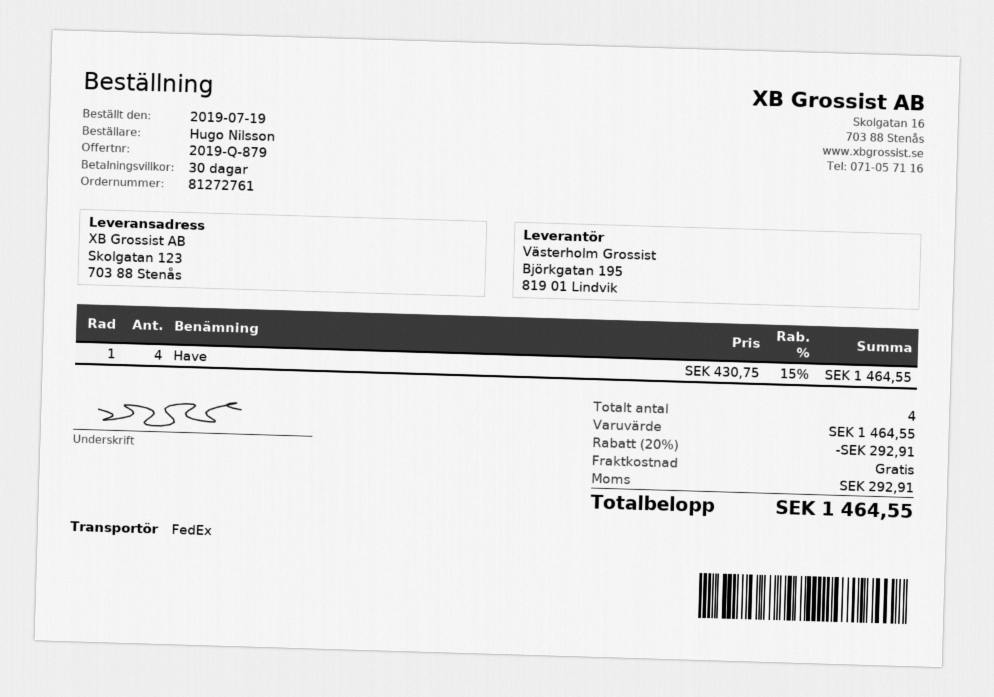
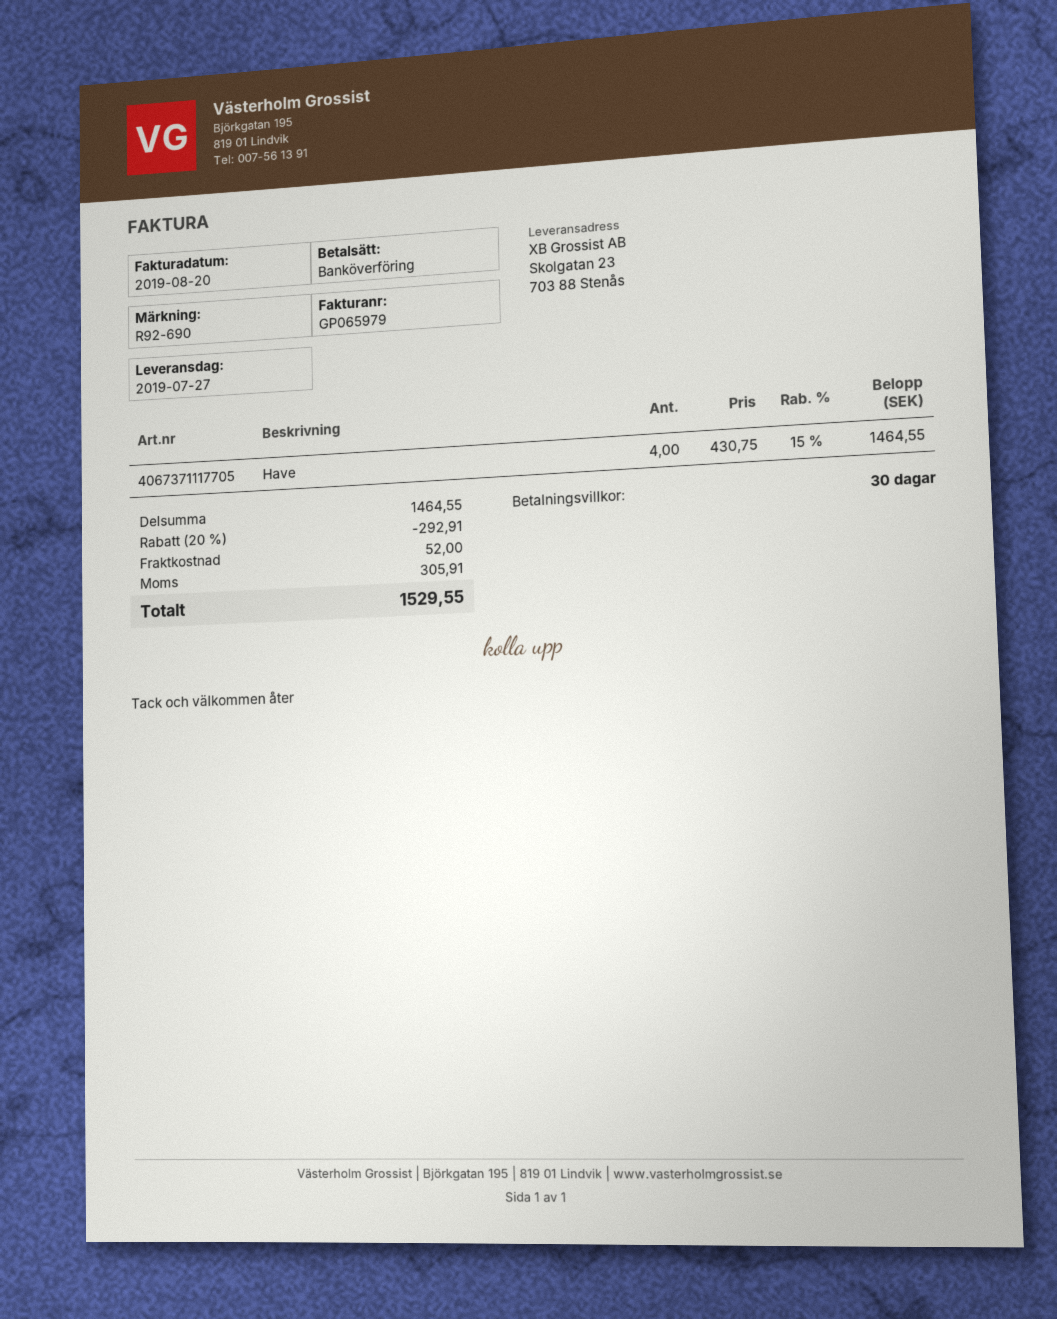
ship to: Skolgatan 123, 703 88 Stenås -> Skolgatan 23, 703 88 Stenås
shipping: 0.00 -> 52.00
tax: 292.91 -> 305.91
total: 1464.55 -> 1529.55

